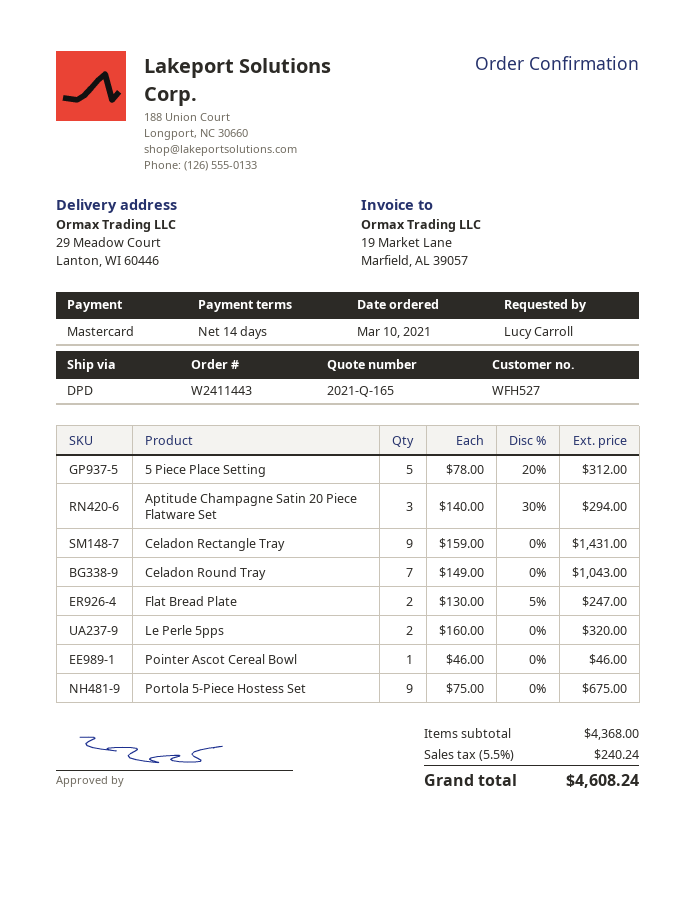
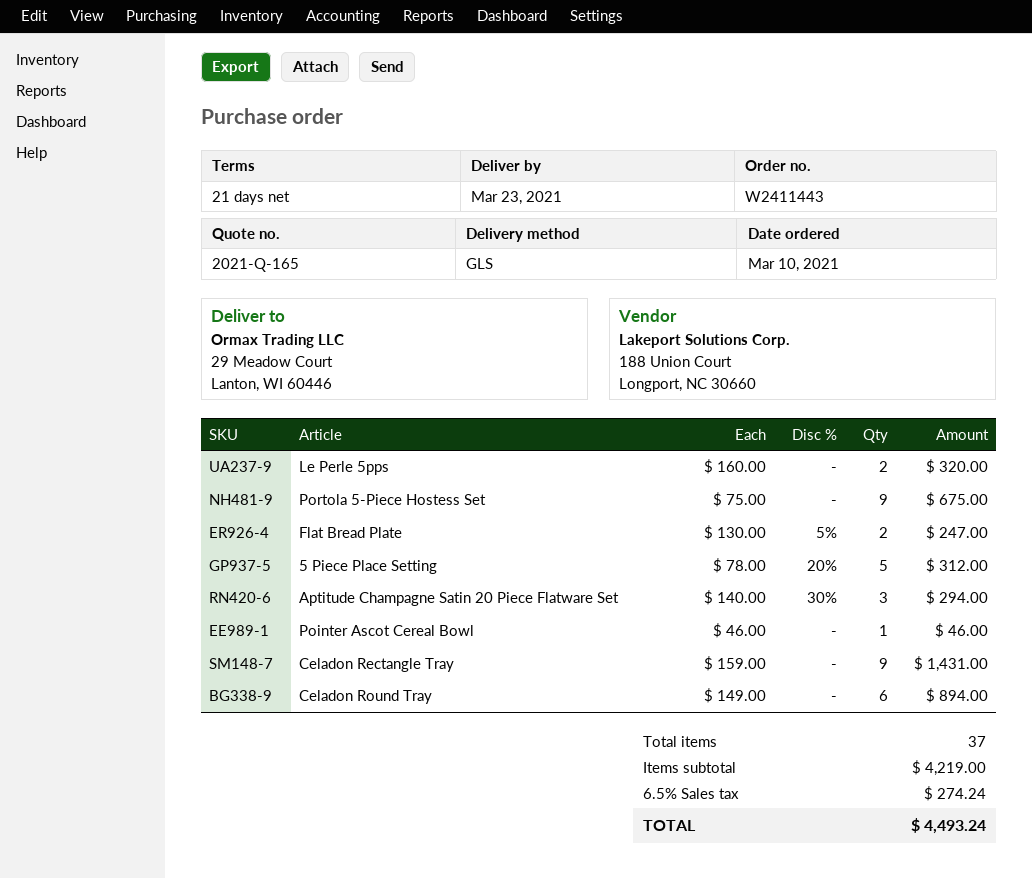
payment terms: 14 days -> 21 days
shipping method: DPD -> GLS
Celadon Round Tray: 7 x 149.00 = 1043.00 -> 6 x 149.00 = 894.00
subtotal: 4368.00 -> 4219.00
tax: 5.5% = 240.24 -> 6.5% = 274.24
total: 4608.24 -> 4493.24

